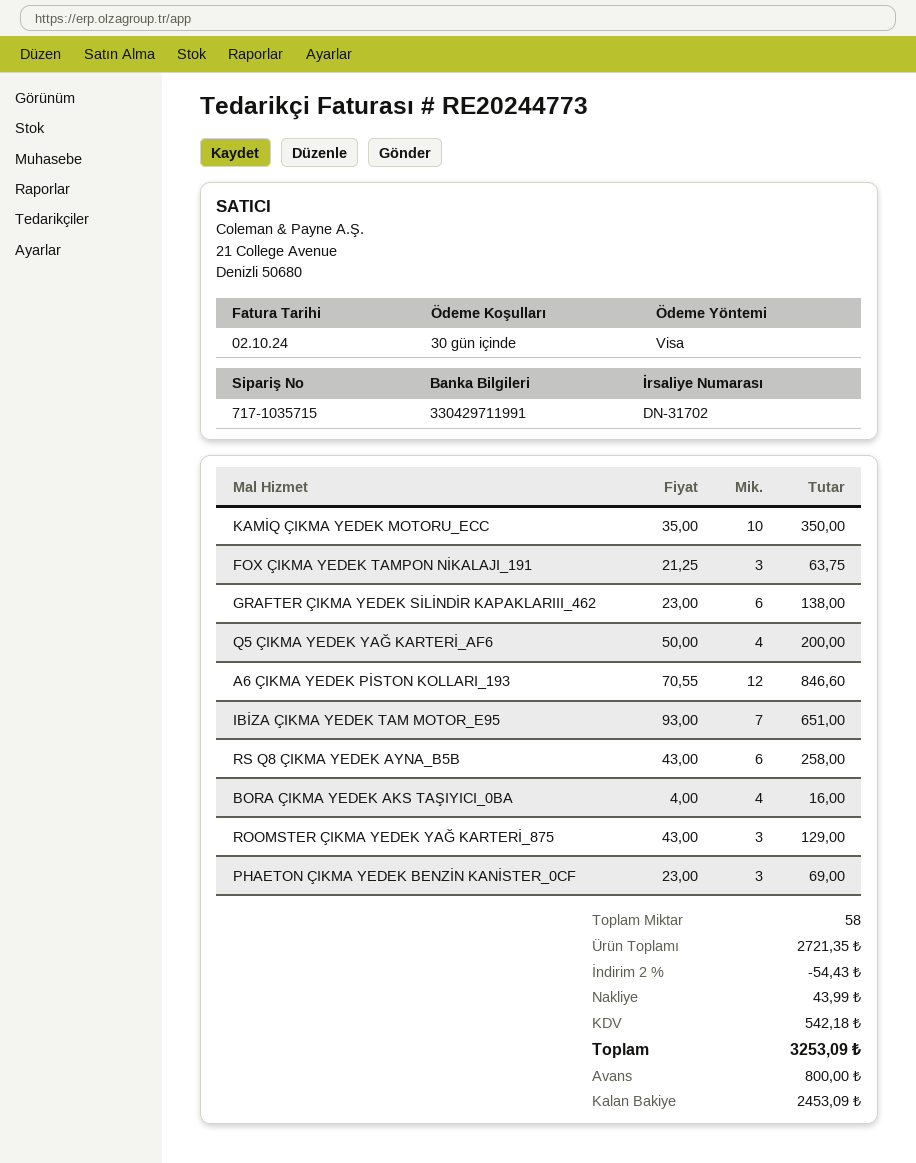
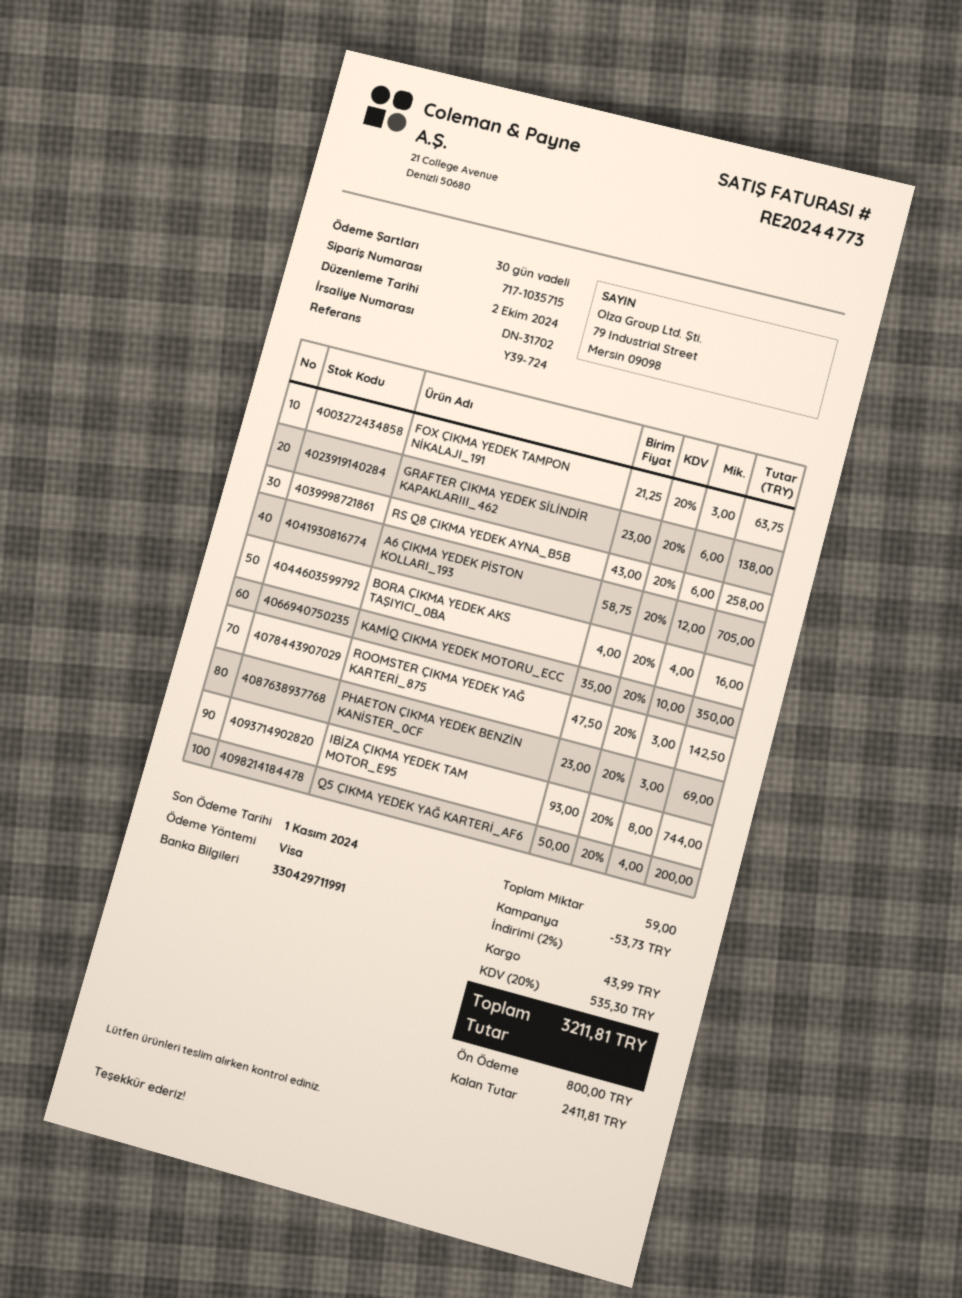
A6 ÇIKMA YEDEK PİSTON KOLLARI_193: 12 x 70.55 = 846.60 -> 12 x 58.75 = 705.00
IBİZA ÇIKMA YEDEK TAM MOTOR_E95: 7 x 93.00 = 651.00 -> 8 x 93.00 = 744.00
ROOMSTER ÇIKMA YEDEK YAĞ KARTERİ_875: 3 x 43.00 = 129.00 -> 3 x 47.50 = 142.50
total quantity: 58 -> 59
discount: 2% = 54.43 -> 2% = 53.73
tax: 542.18 -> 535.30
total: 3253.09 -> 3211.81
balance: 2453.09 -> 2411.81

